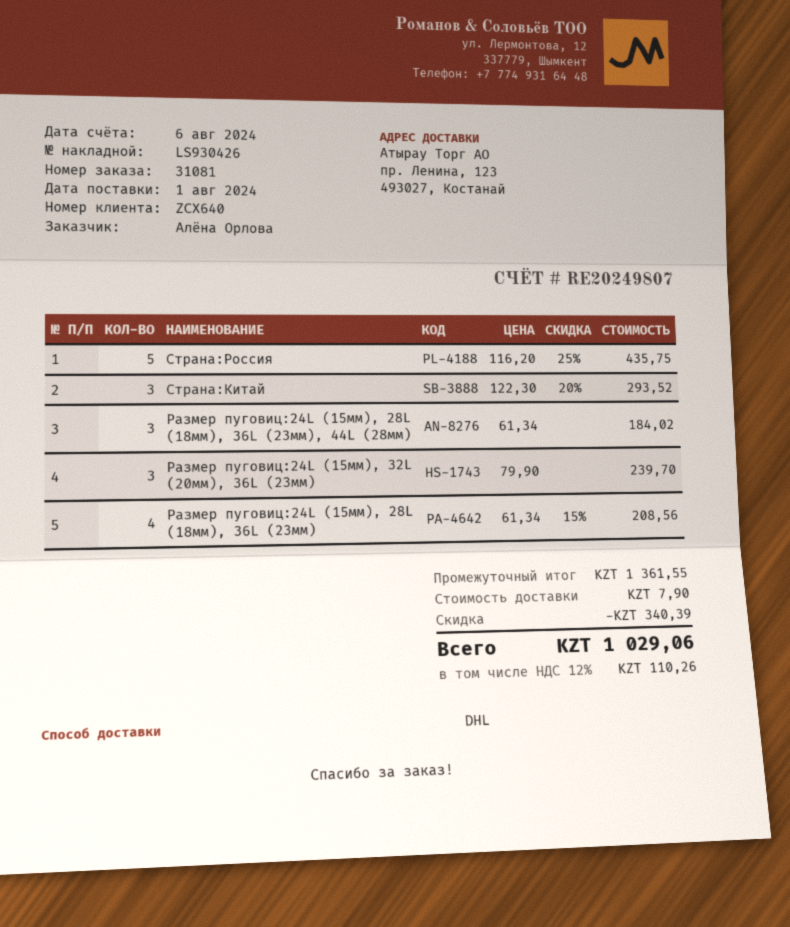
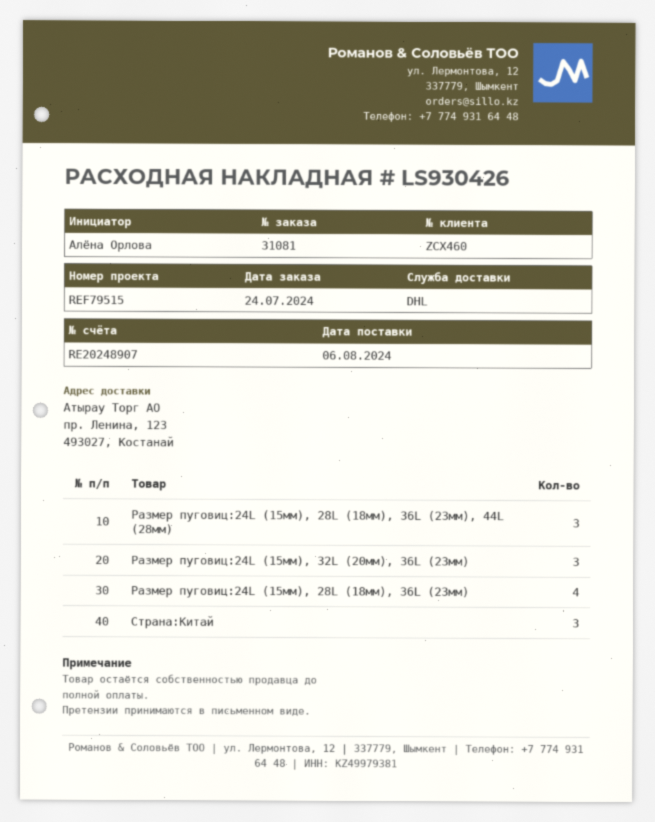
delivery date: 2024-08-01 -> 2024-08-06
invoice number: RE20249807 -> RE20248907
customer number: ZCX640 -> ZCX460
Страна:Россия: 5 -> none

